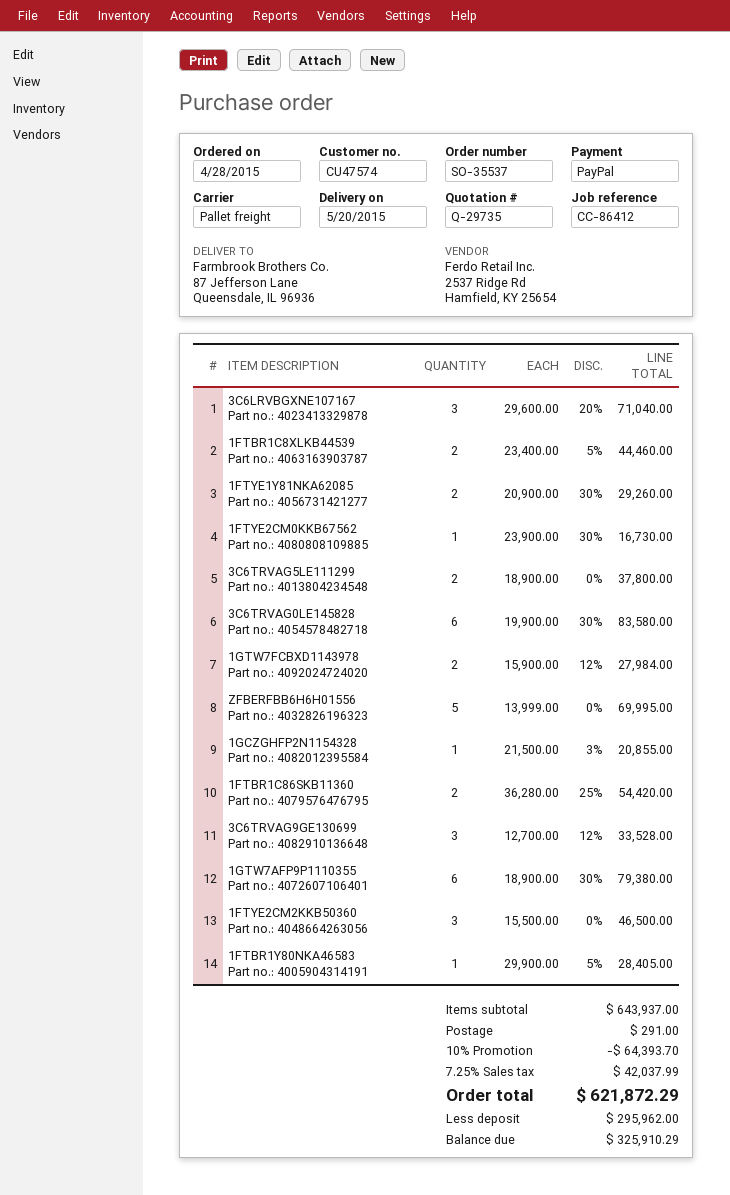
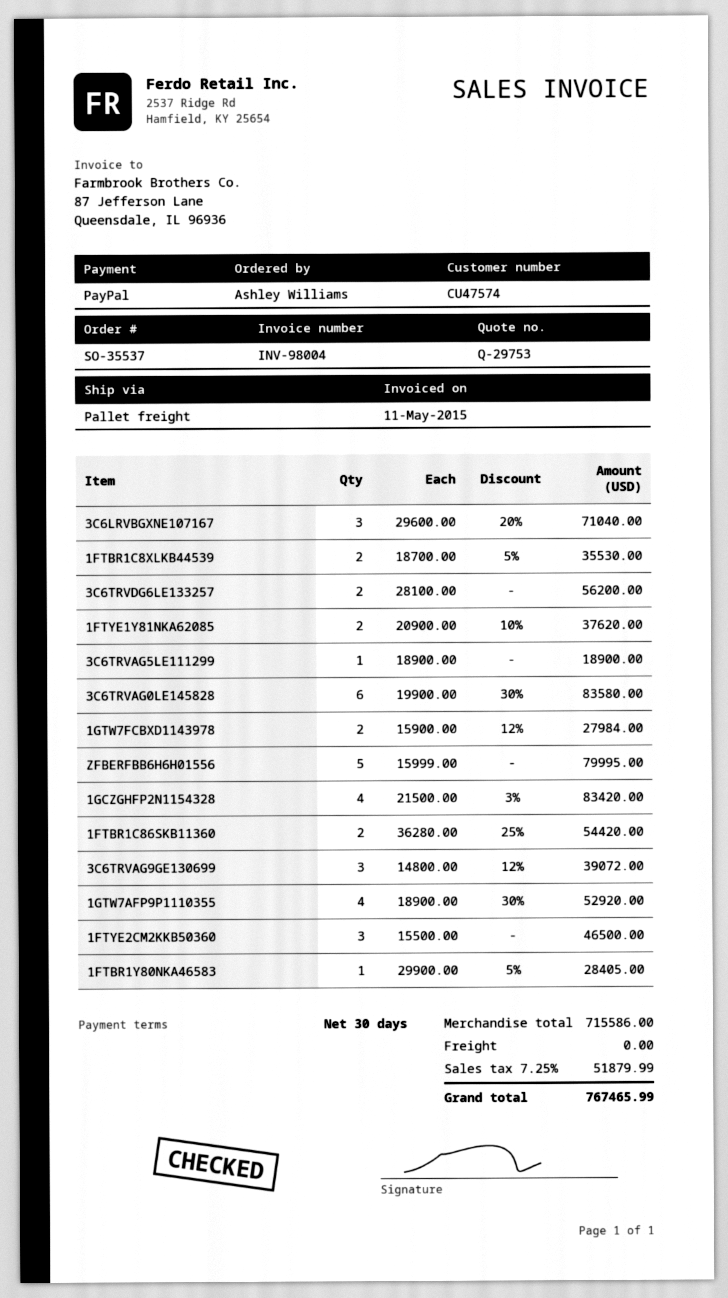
quote number: Q-29735 -> Q-29753
1FTBR1C8XLKB44539: 2 x 23400.00 - 5% = 44460.00 -> 2 x 18700.00 - 5% = 35530.00
1FTYE1Y81NKA62085: 2 x 20900.00 - 30% = 29260.00 -> 2 x 20900.00 - 10% = 37620.00
1FTYE2CM0KKB67562: 1 x 23900.00 - 30% = 16730.00 -> none
3C6TRVAG5LE111299: 2 x 18900.00 = 37800.00 -> 1 x 18900.00 = 18900.00
ZFBERFBB6H6H01556: 5 x 13999.00 = 69995.00 -> 5 x 15999.00 = 79995.00
1GCZGHFP2N1154328: 1 x 21500.00 - 3% = 20855.00 -> 4 x 21500.00 - 3% = 83420.00
3C6TRVAG9GE130699: 3 x 12700.00 - 12% = 33528.00 -> 3 x 14800.00 - 12% = 39072.00
1GTW7AFP9P1110355: 6 x 18900.00 - 30% = 79380.00 -> 4 x 18900.00 - 30% = 52920.00
3C6TRVDG6LE133257: none -> 2 x 28100.00 = 56200.00
subtotal: 643937.00 -> 715586.00
discount: 10% = 64393.70 -> none
shipping: 291.00 -> 0.00
tax: 7.25% = 42037.99 -> 7.25% = 51879.99
total: 621872.29 -> 767465.99

